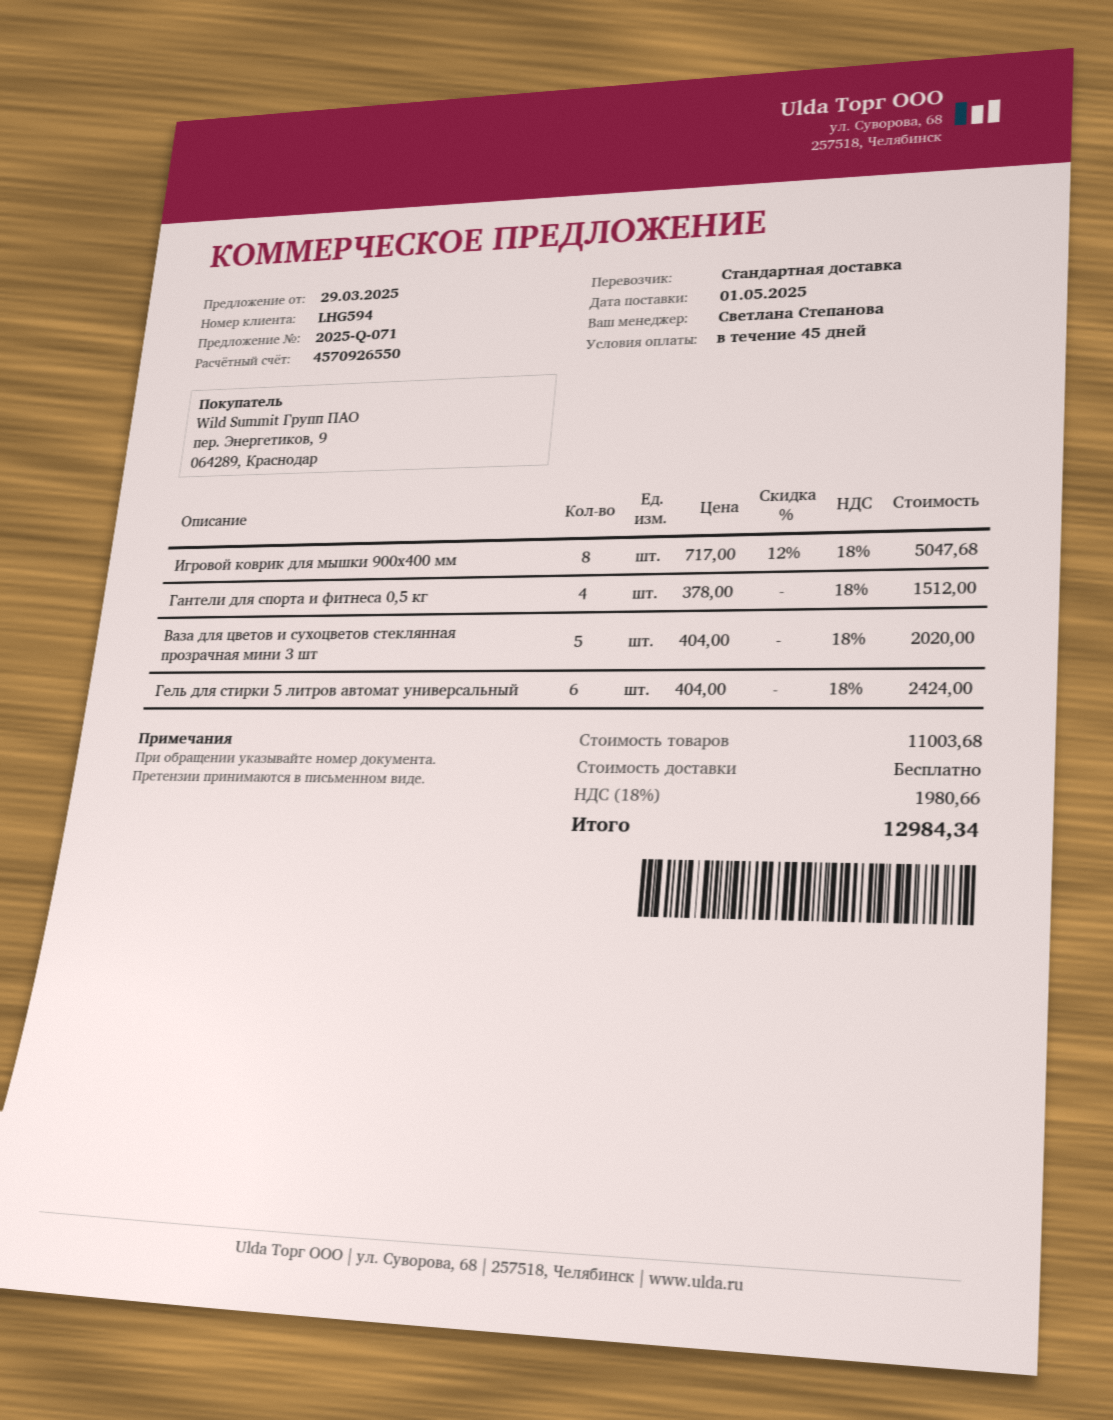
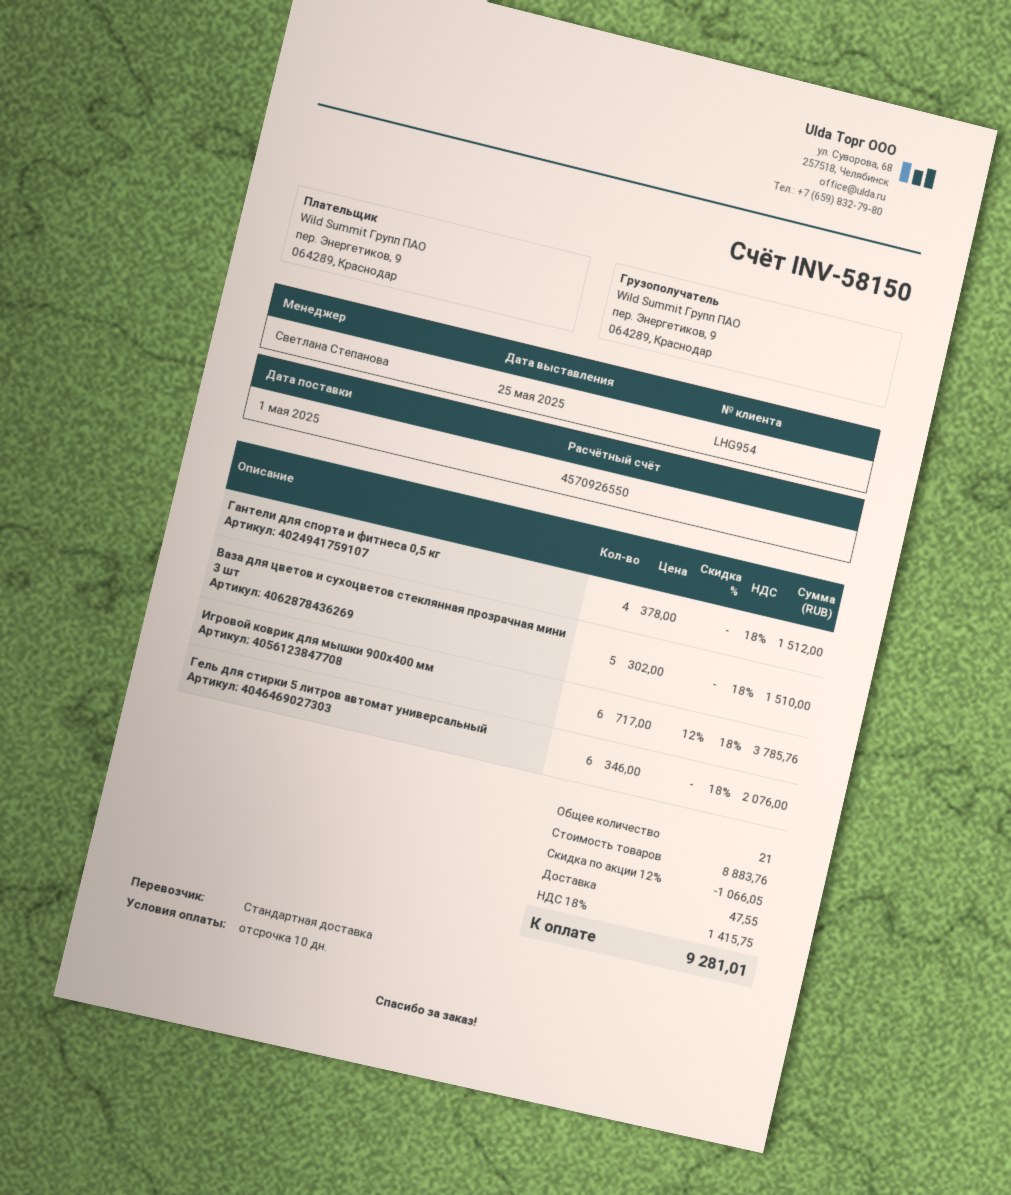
payment terms: 45 days -> 10 days
customer number: LHG594 -> LHG954
Игровой коврик для мышки 900х400 мм: 8 x 717.00 - 12% = 5047.68 -> 6 x 717.00 - 12% = 3785.76
Ваза для цветов и сухоцветов стеклянная прозрачная мини 3 шт: 5 x 404.00 = 2020.00 -> 5 x 302.00 = 1510.00
Гель для стирки 5 литров автомат универсальный: 6 x 404.00 = 2424.00 -> 6 x 346.00 = 2076.00
subtotal: 11003.68 -> 8883.76
discount: none -> 12% = 1066.05
shipping: 0.00 -> 47.55
tax: 18% = 1980.66 -> 18% = 1415.75
total: 12984.34 -> 9281.01

